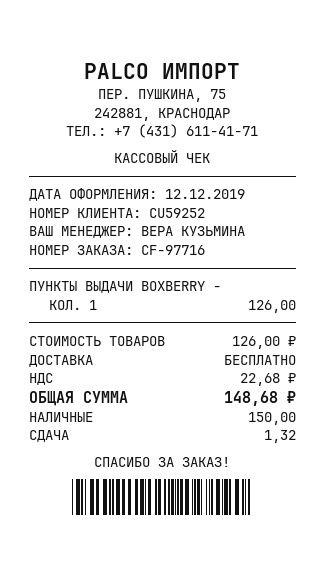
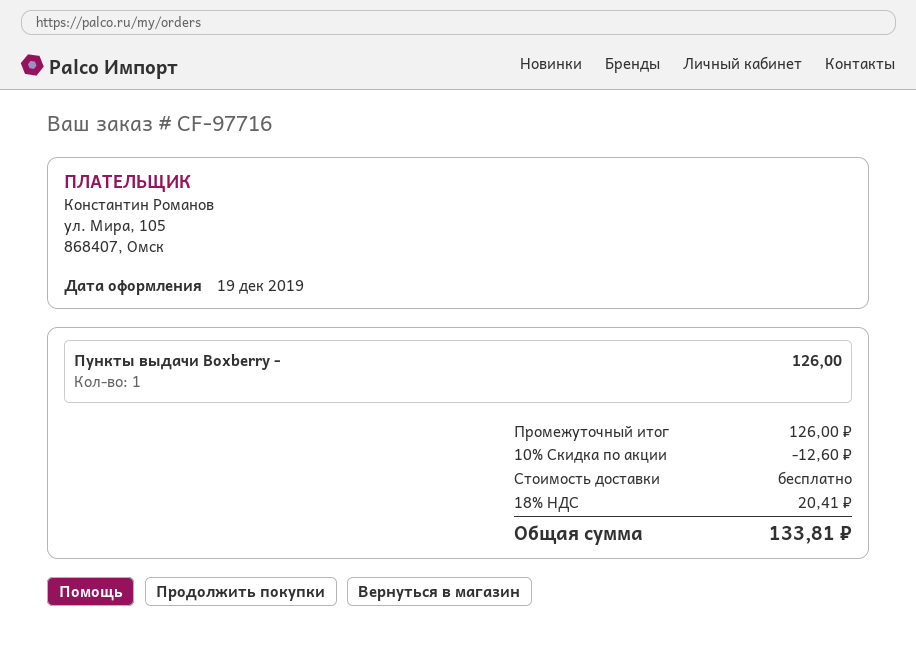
order date: 2019-12-12 -> 2019-12-19
discount: none -> 10% = 12.60
tax: 22.68 -> 20.41
total: 148.68 -> 133.81

